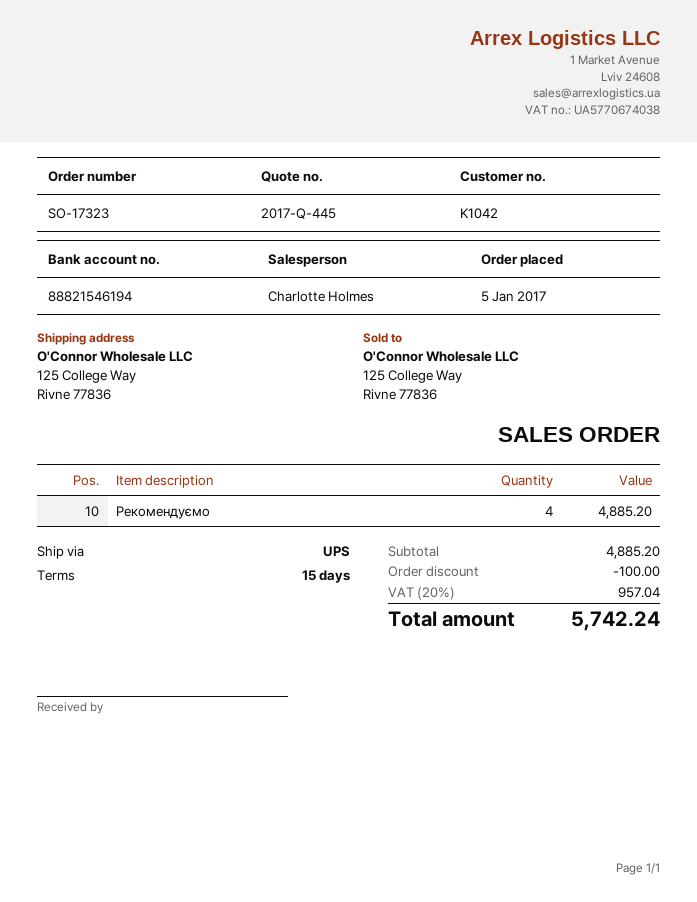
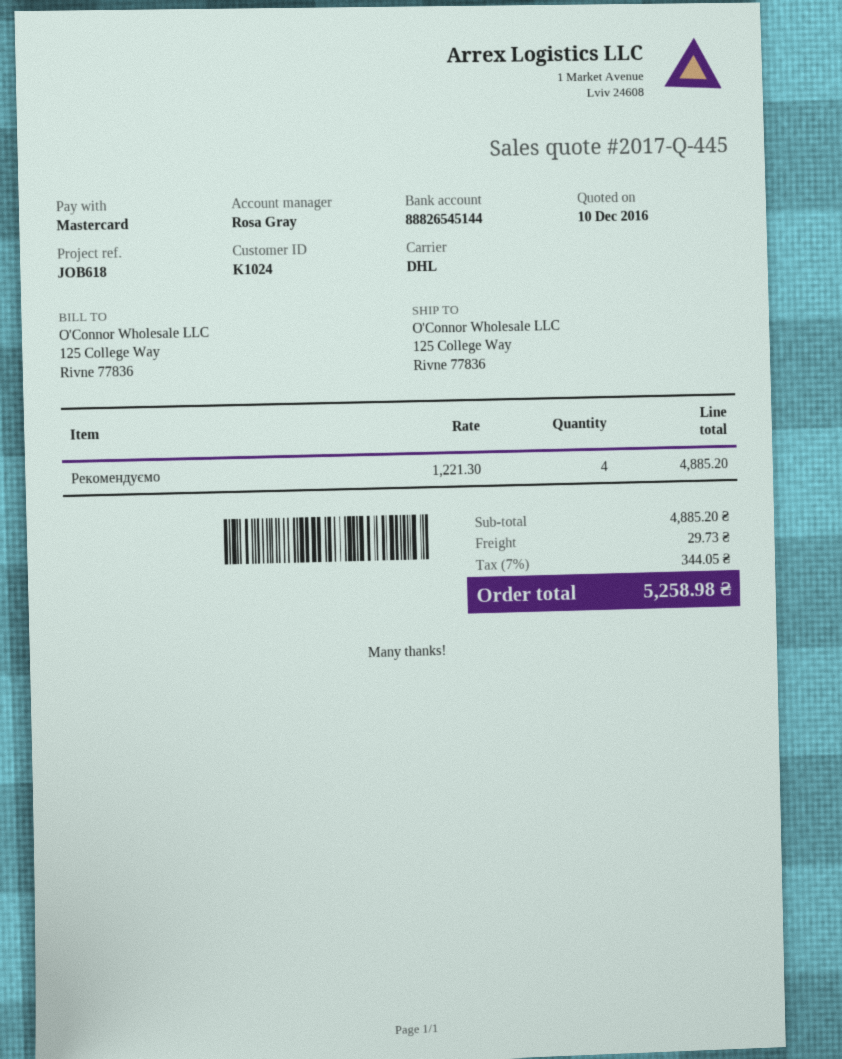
customer number: K1042 -> K1024
sales rep: Charlotte Holmes -> Rosa Gray
bank account: 88821546194 -> 88826545144
shipping method: UPS -> DHL
discount: 100.00 -> none
shipping: none -> 29.73
tax: 20% = 957.04 -> 7% = 344.05
total: 5742.24 -> 5258.98

